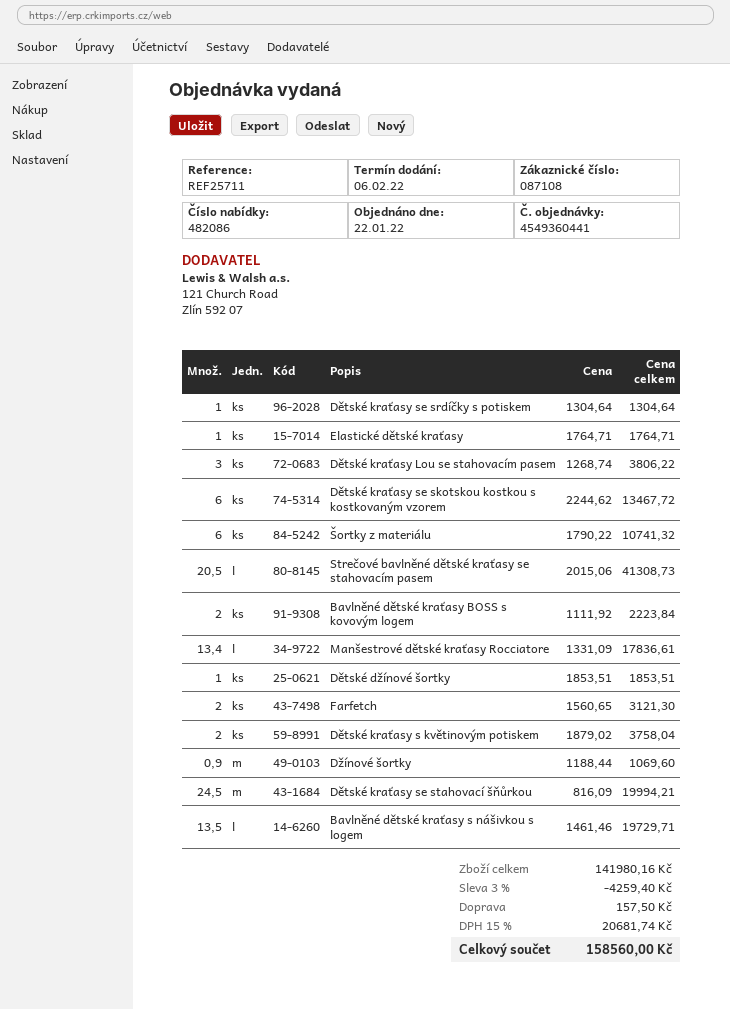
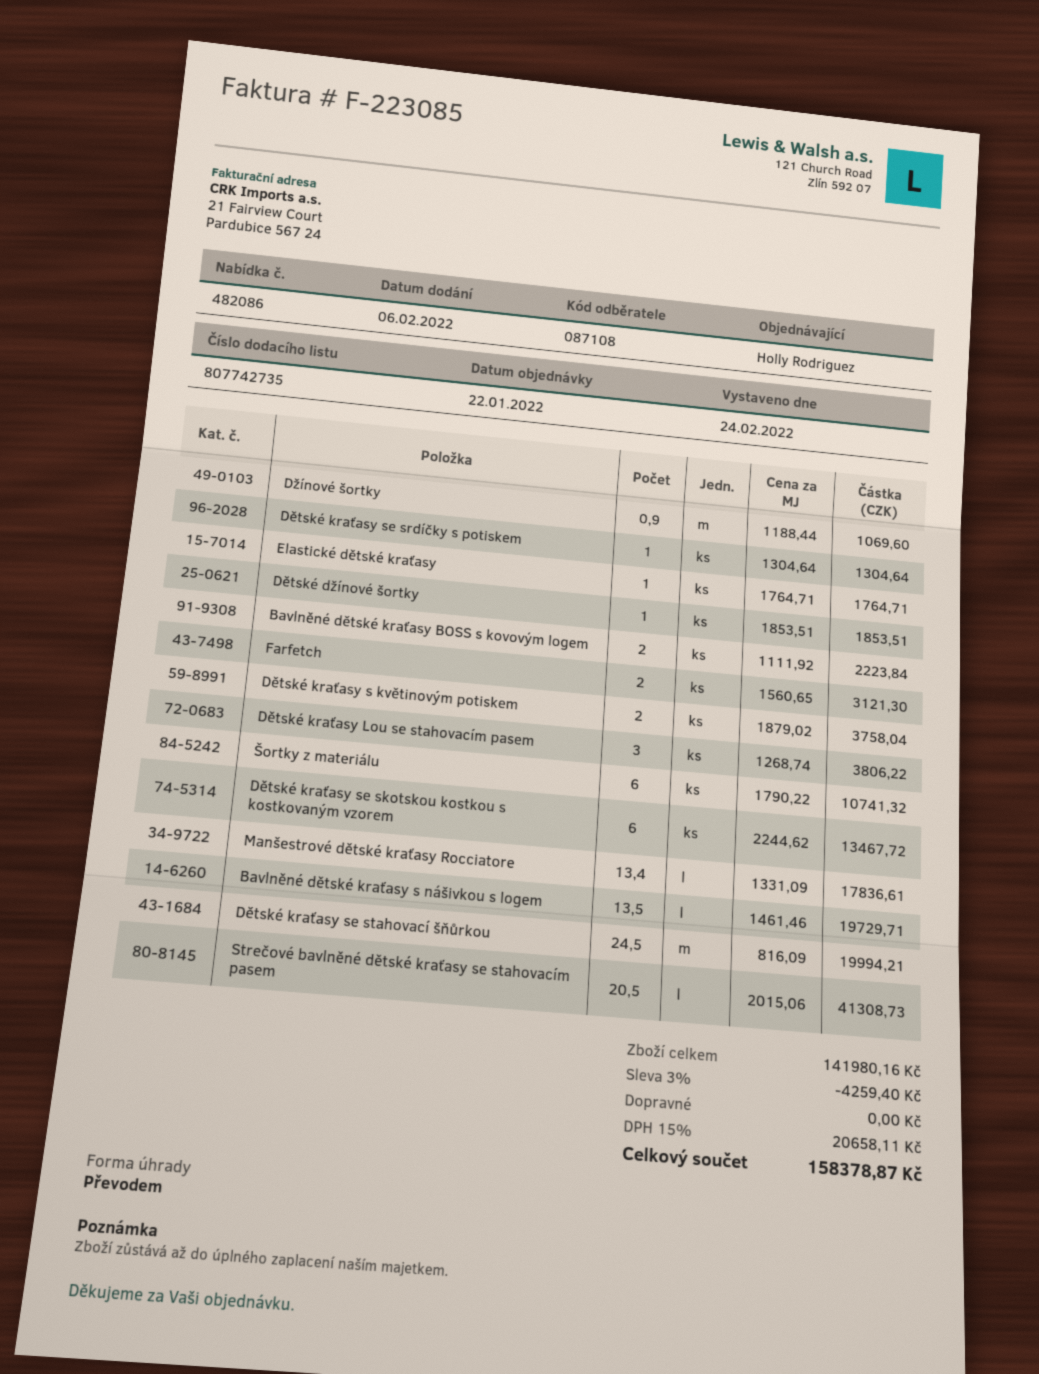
shipping: 157.50 -> 0.00
tax: 15% = 20681.74 -> 15% = 20658.11
total: 158560.00 -> 158378.87

